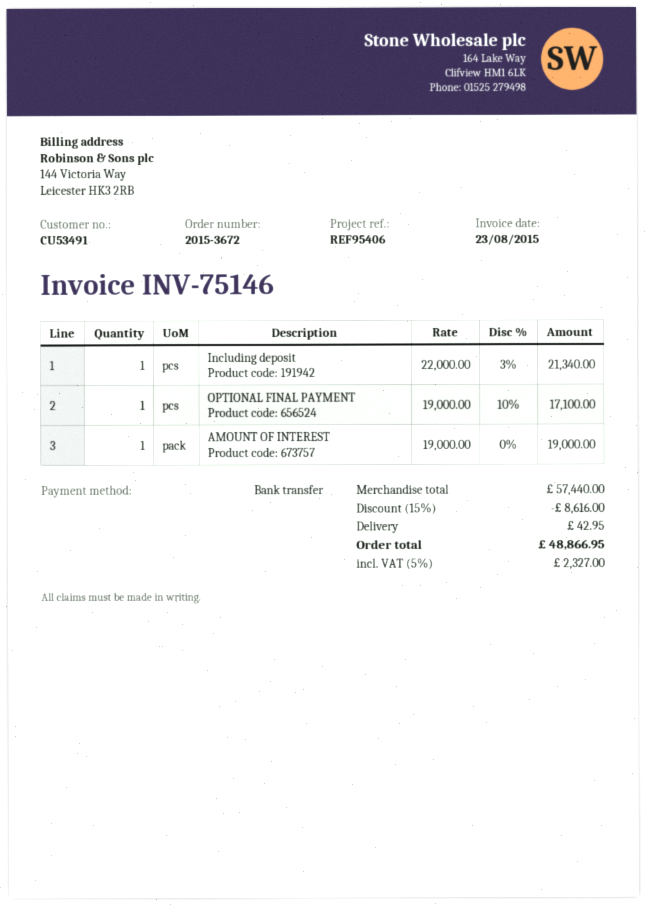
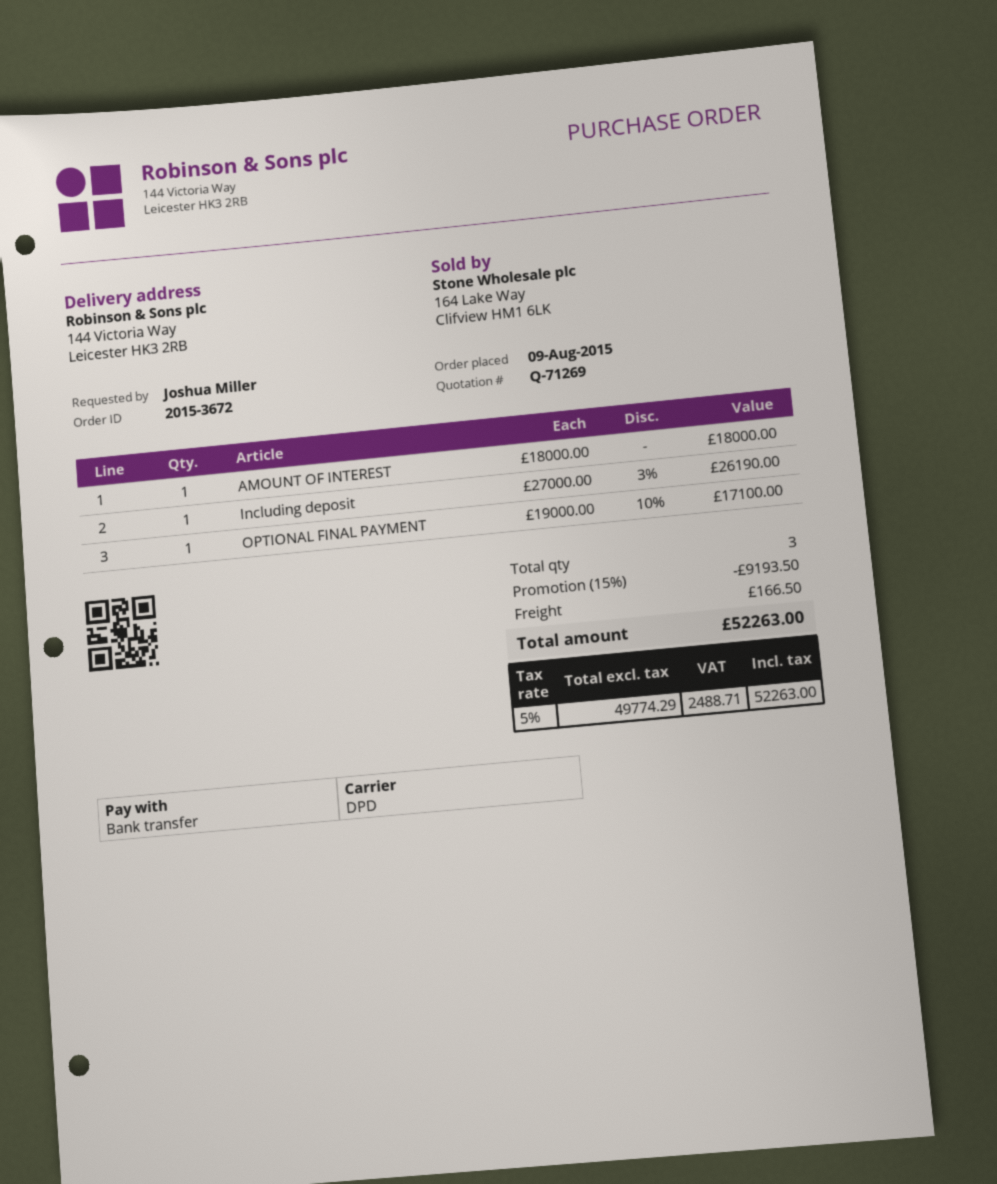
Including deposit: 1 x 22000.00 - 3% = 21340.00 -> 1 x 27000.00 - 3% = 26190.00
AMOUNT OF INTEREST: 1 x 19000.00 = 19000.00 -> 1 x 18000.00 = 18000.00
discount: 15% = 8616.00 -> 15% = 9193.50
shipping: 42.95 -> 166.50
tax: 5% = 2327.00 -> 5% = 2488.71
total: 48866.95 -> 52263.00

